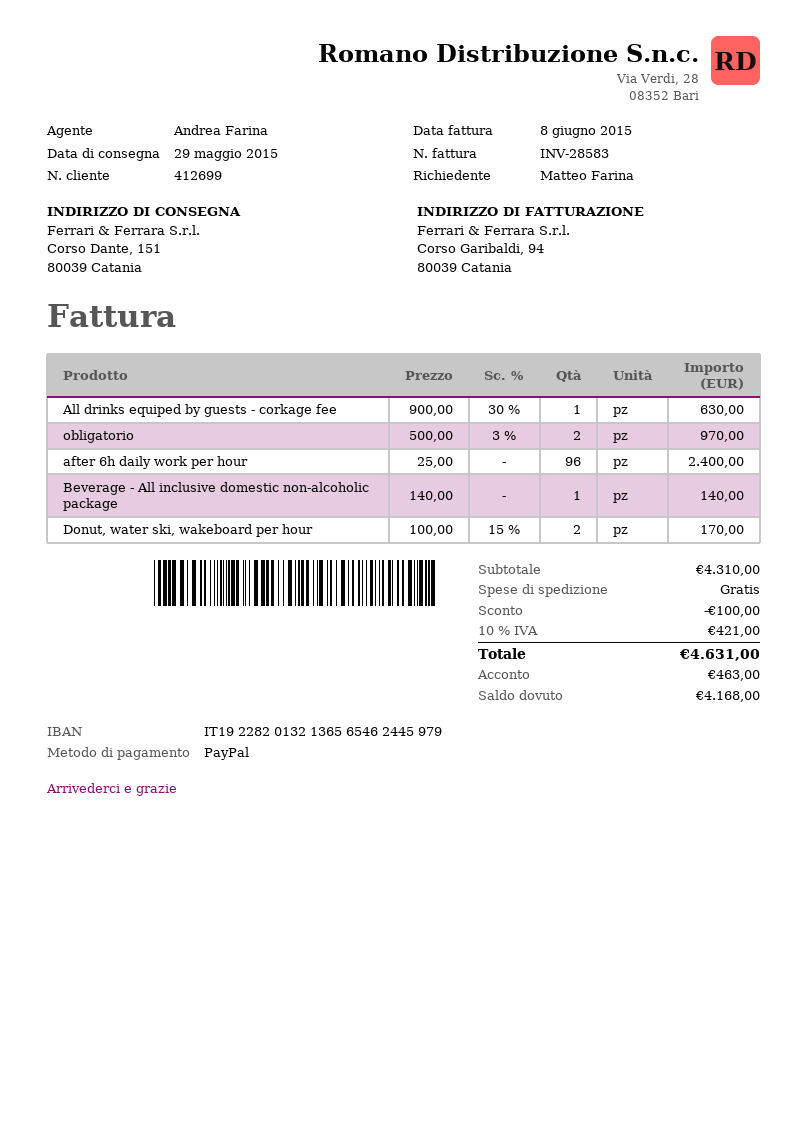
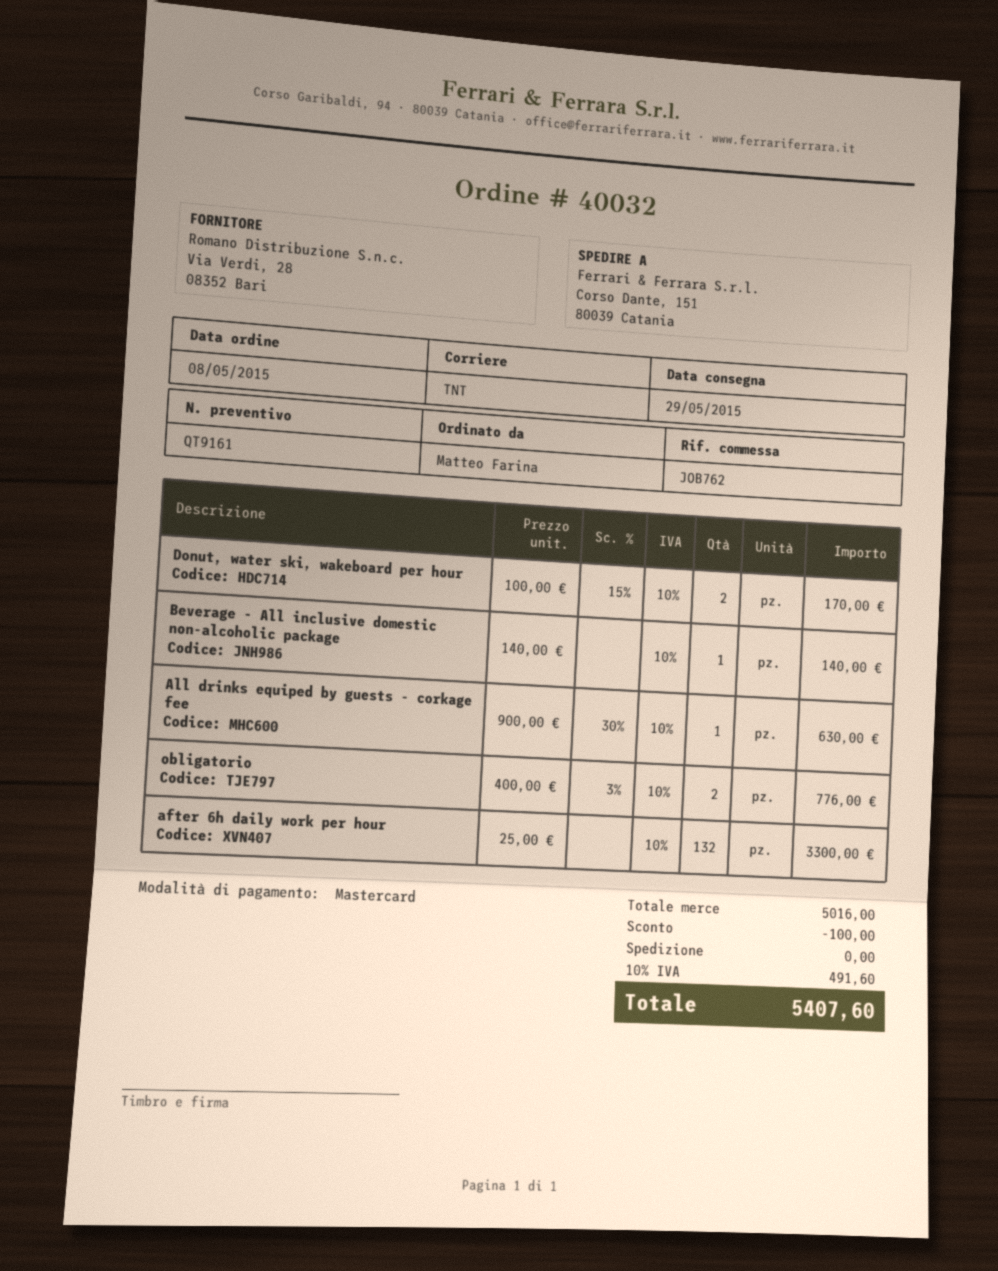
payment method: PayPal -> Mastercard
obligatorio: 2 x 500.00 - 3% = 970.00 -> 2 x 400.00 - 3% = 776.00
after 6h daily work per hour: 96 x 25.00 = 2400.00 -> 132 x 25.00 = 3300.00
subtotal: 4310.00 -> 5016.00
tax: 10% = 421.00 -> 10% = 491.60
total: 4631.00 -> 5407.60

